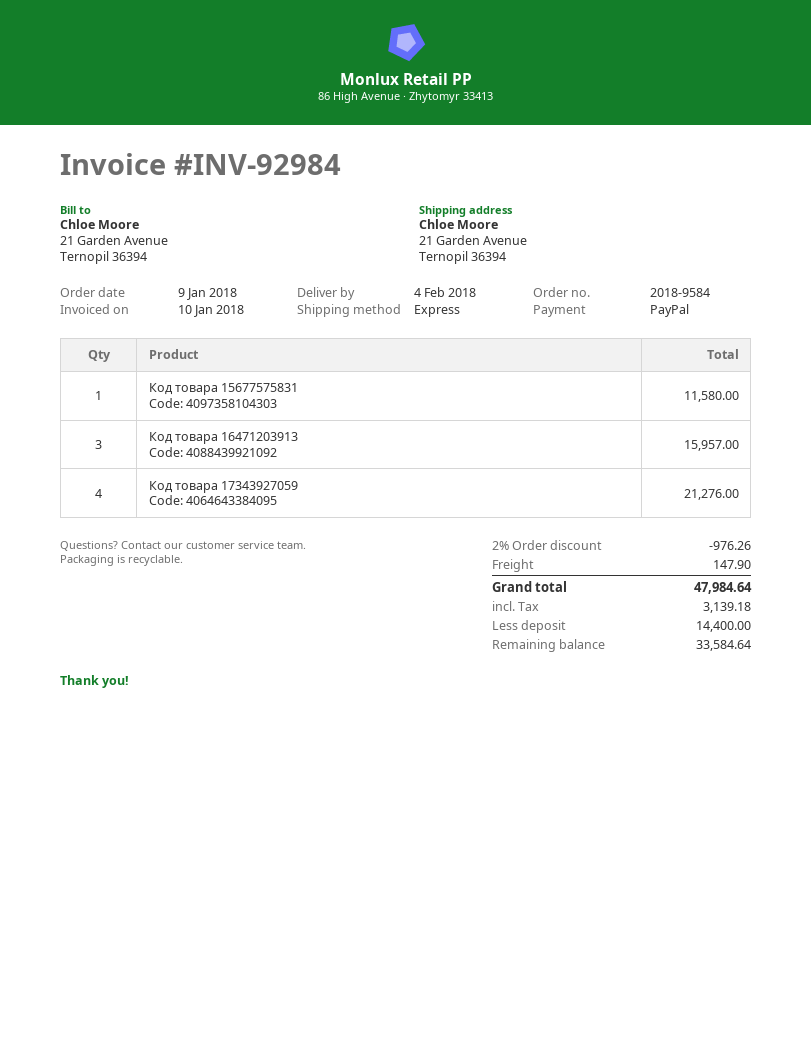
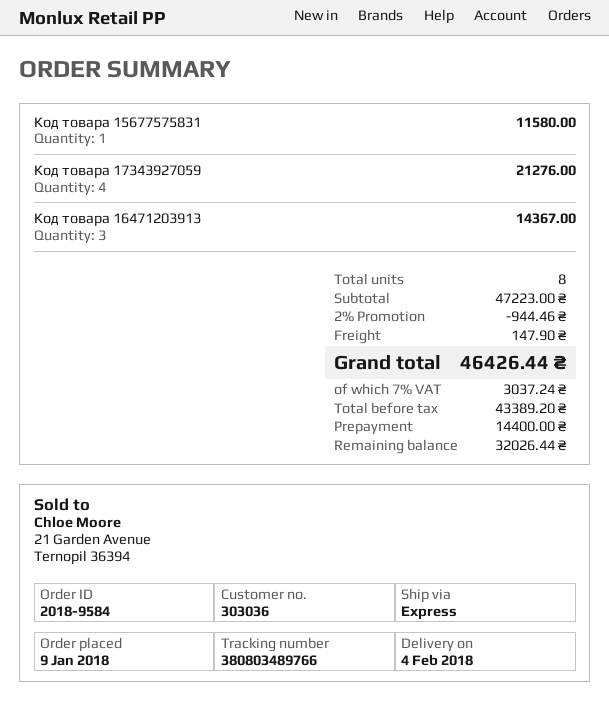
Код товара 16471203913: 3 for 15957.00 -> 3 for 14367.00
discount: 2% = 976.26 -> 2% = 944.46
tax: 3139.18 -> 3037.24
total: 47984.64 -> 46426.44
balance: 33584.64 -> 32026.44

